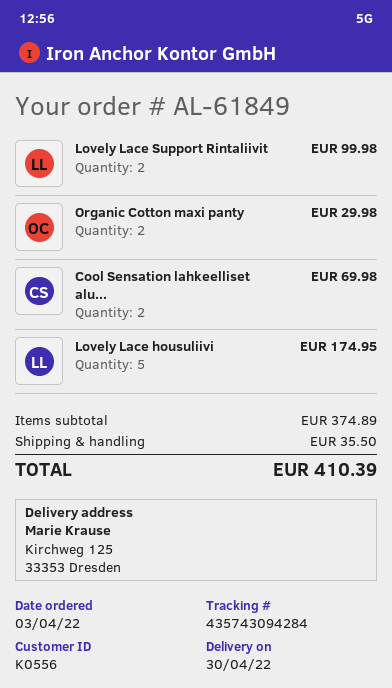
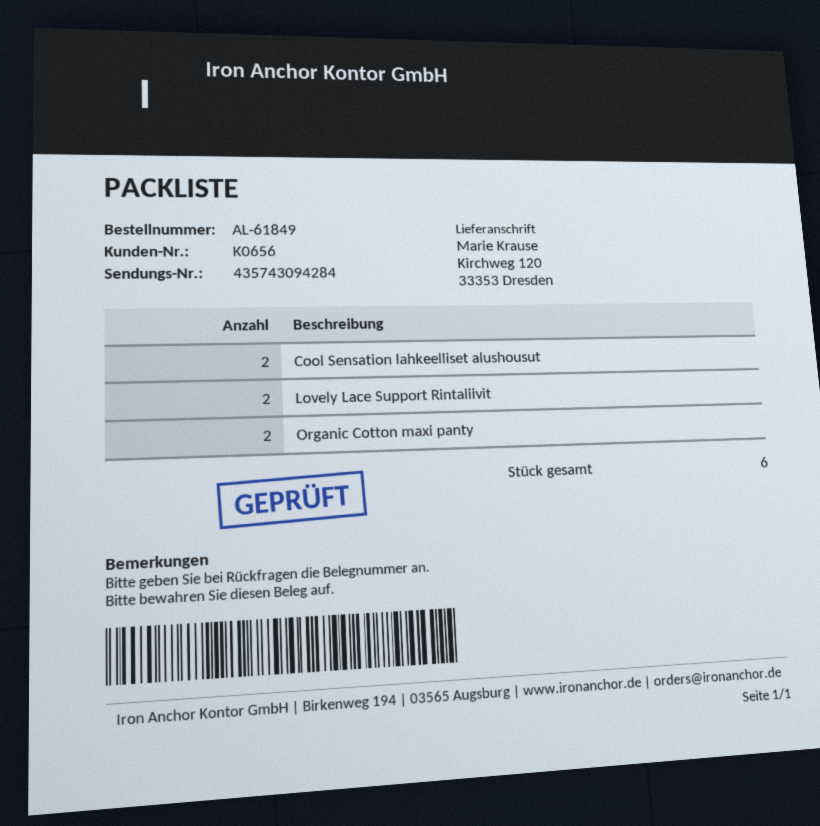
customer number: K0556 -> K0656
ship to: Kirchweg 125, 33353 Dresden -> Kirchweg 120, 33353 Dresden
Lovely Lace housuliivi: 5 -> none

